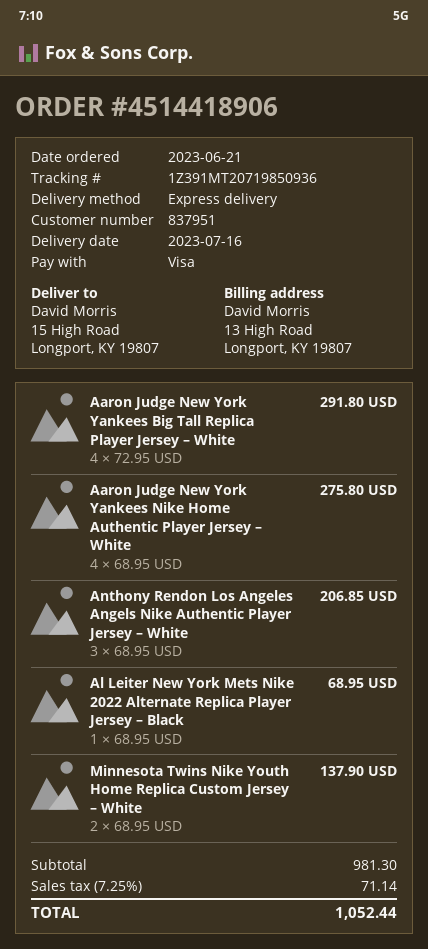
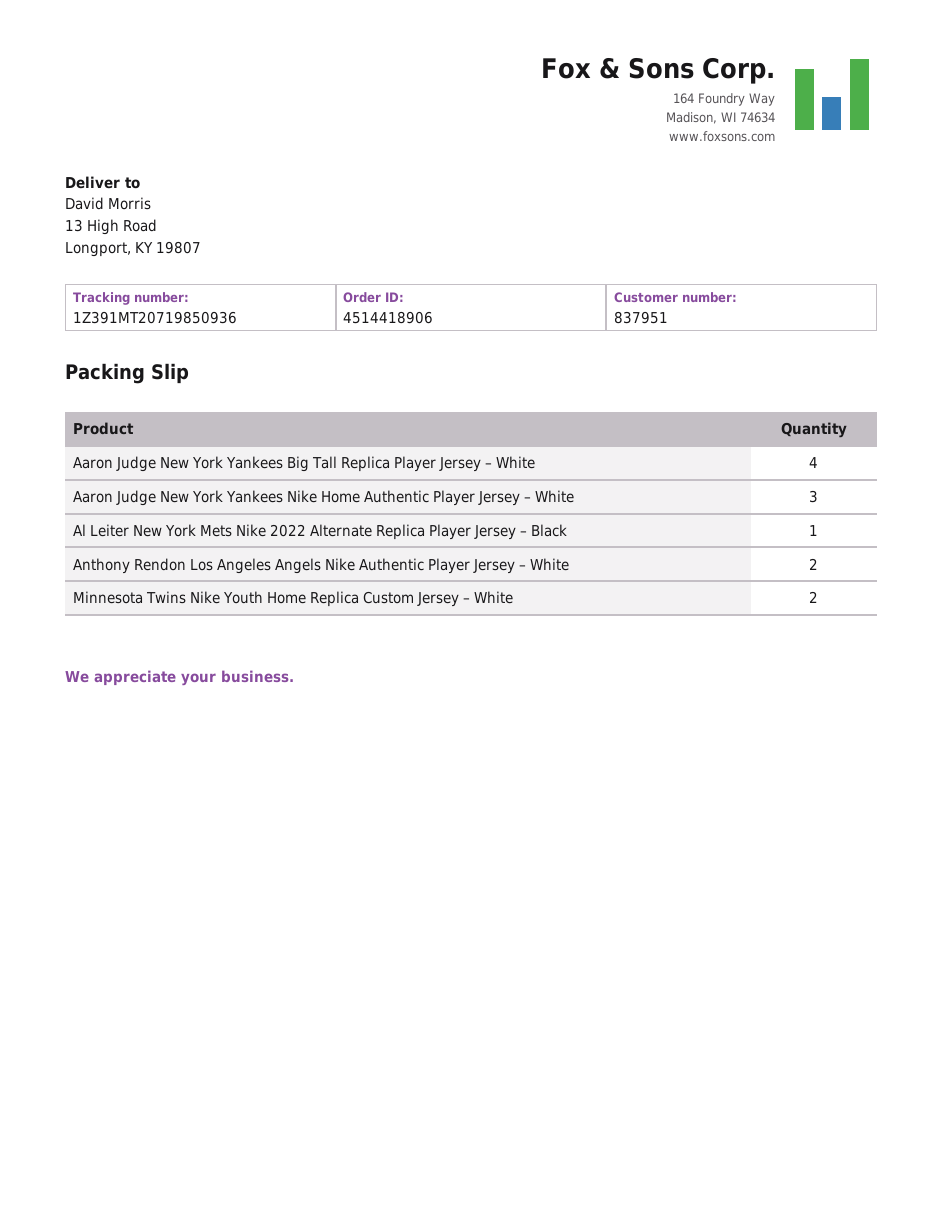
ship to: 15 High Road, Longport, KY 19807 -> 13 High Road, Longport, KY 19807
Aaron Judge New York Yankees Nike Home Authentic Player Jersey – White: 4 -> 3
Anthony Rendon Los Angeles Angels Nike Authentic Player Jersey – White: 3 -> 2

